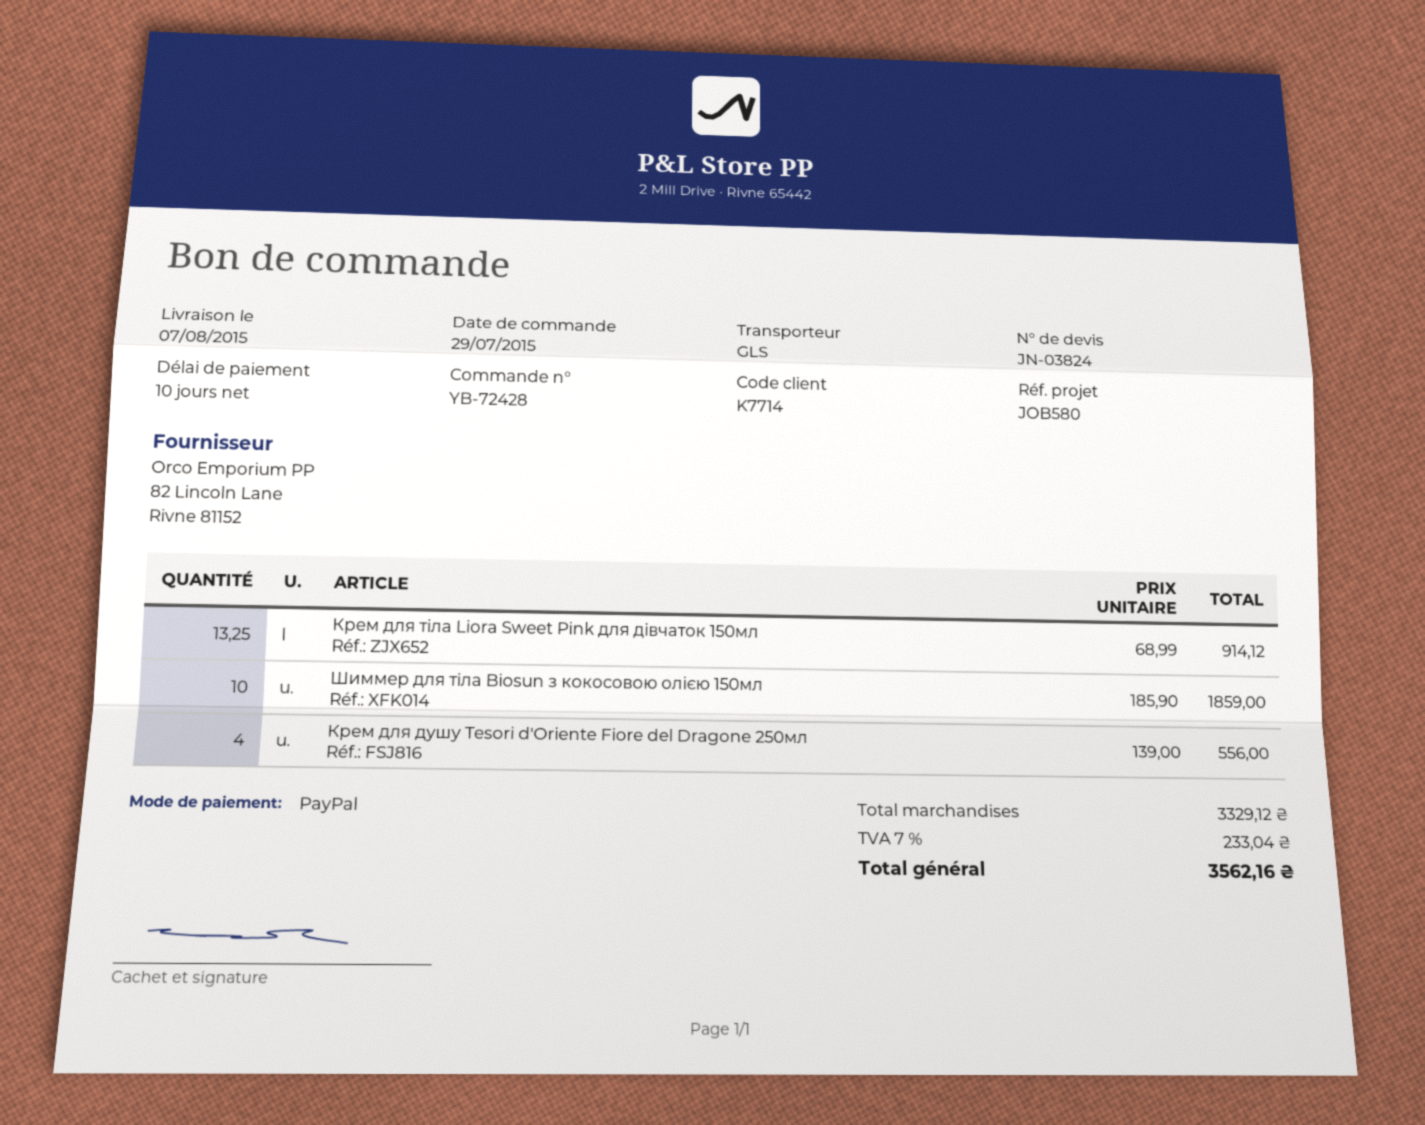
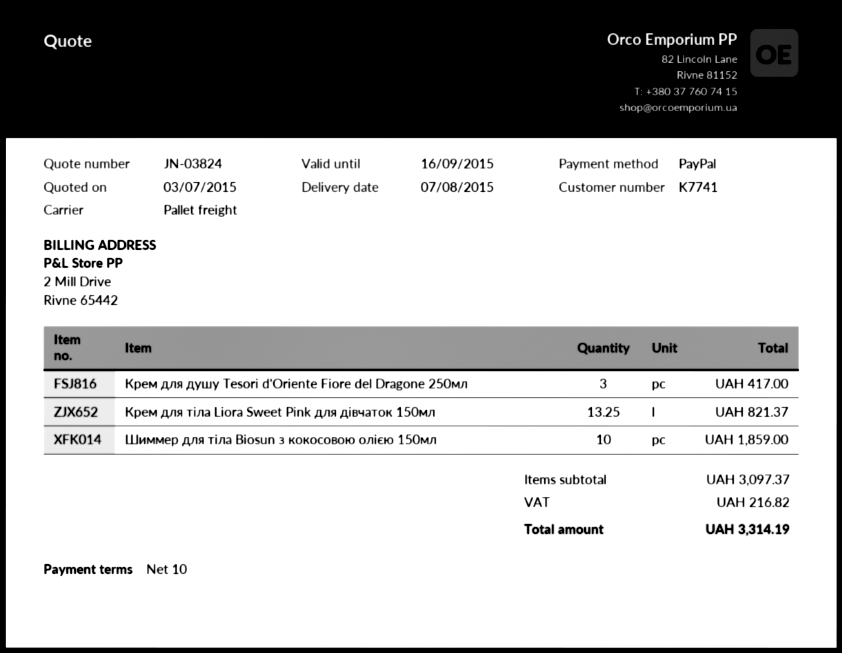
customer number: K7714 -> K7741
shipping method: GLS -> pallet freight
Крем для тіла Liora Sweet Pink для дівчаток 150мл: 13.25 for 914.12 -> 13.25 for 821.37
Крем для душу Tesori d'Oriente Fiore del Dragone 250мл: 4 for 556.00 -> 3 for 417.00
subtotal: 3329.12 -> 3097.37
tax: 233.04 -> 216.82
total: 3562.16 -> 3314.19

